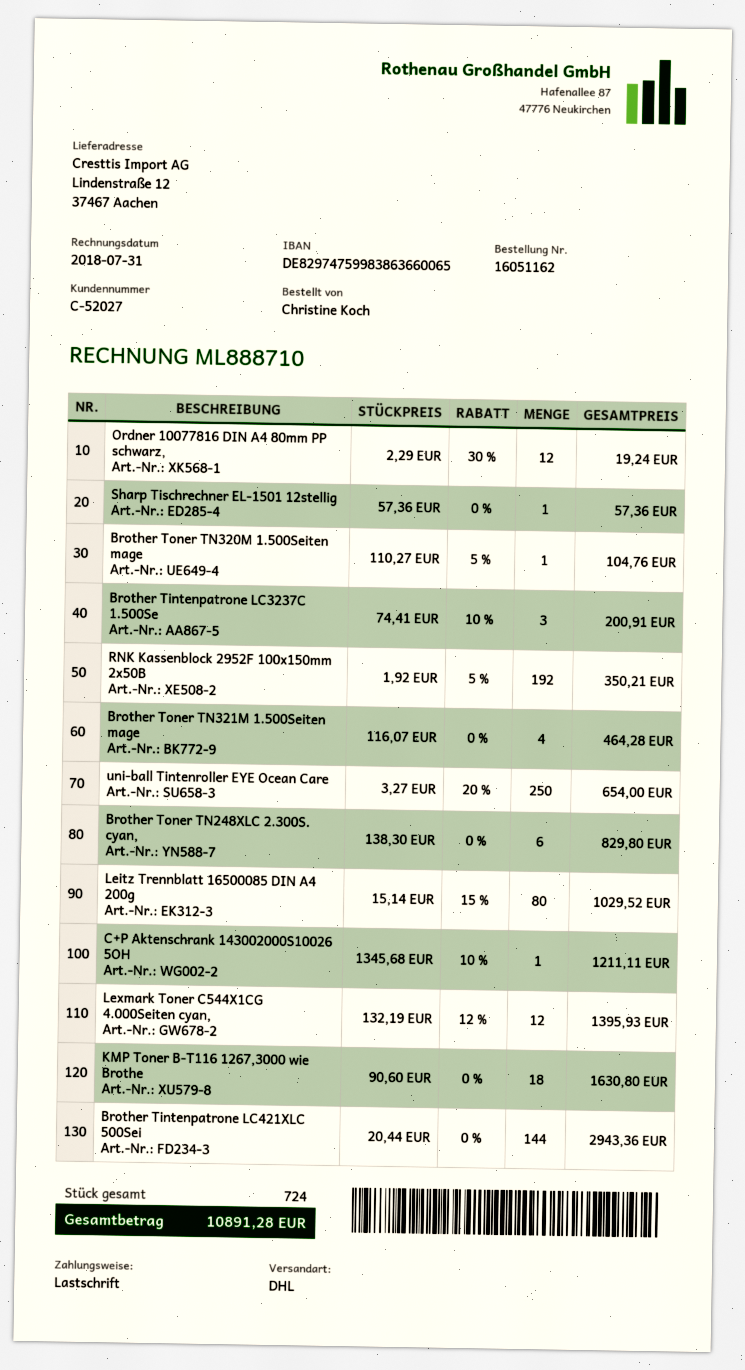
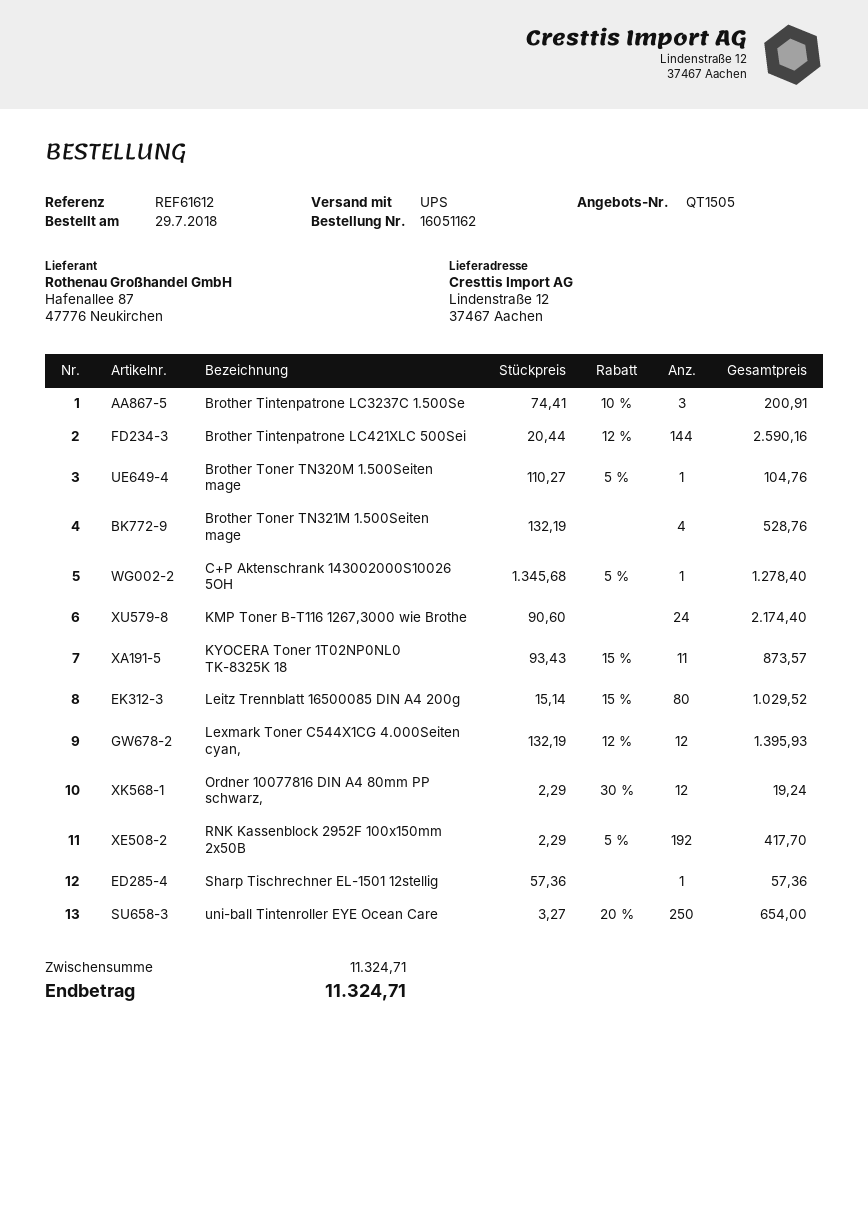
shipping method: DHL -> UPS
RNK Kassenblock 2952F 100x150mm 2x50B: 192 x 1.92 - 5% = 350.21 -> 192 x 2.29 - 5% = 417.70
Brother Toner TN321M 1.500Seiten mage: 4 x 116.07 = 464.28 -> 4 x 132.19 = 528.76
Brother Toner TN248XLC 2.300S. cyan,: 6 x 138.30 = 829.80 -> none
C+P Aktenschrank 143002000S10026 5OH: 1 x 1345.68 - 10% = 1211.11 -> 1 x 1345.68 - 5% = 1278.40
KMP Toner B-T116 1267,3000 wie Brothe: 18 x 90.60 = 1630.80 -> 24 x 90.60 = 2174.40
Brother Tintenpatrone LC421XLC 500Sei: 144 x 20.44 = 2943.36 -> 144 x 20.44 - 12% = 2590.16
KYOCERA Toner 1T02NP0NL0 TK-8325K 18: none -> 11 x 93.43 - 15% = 873.57
total: 10891.28 -> 11324.71

